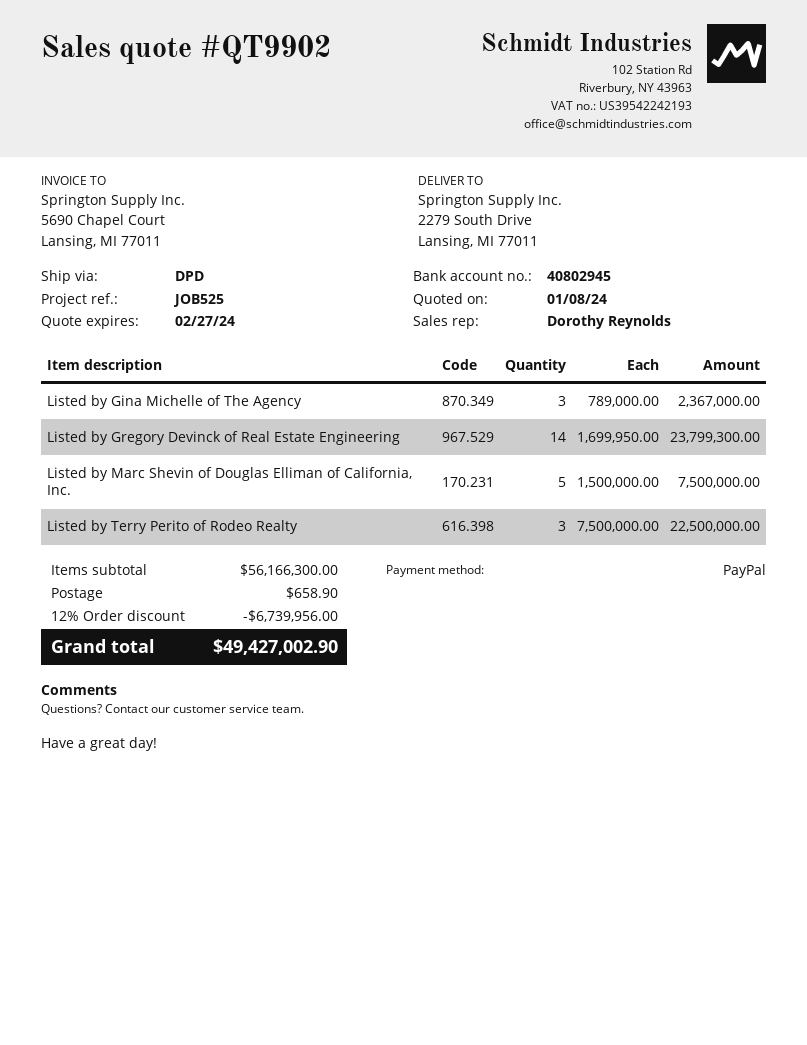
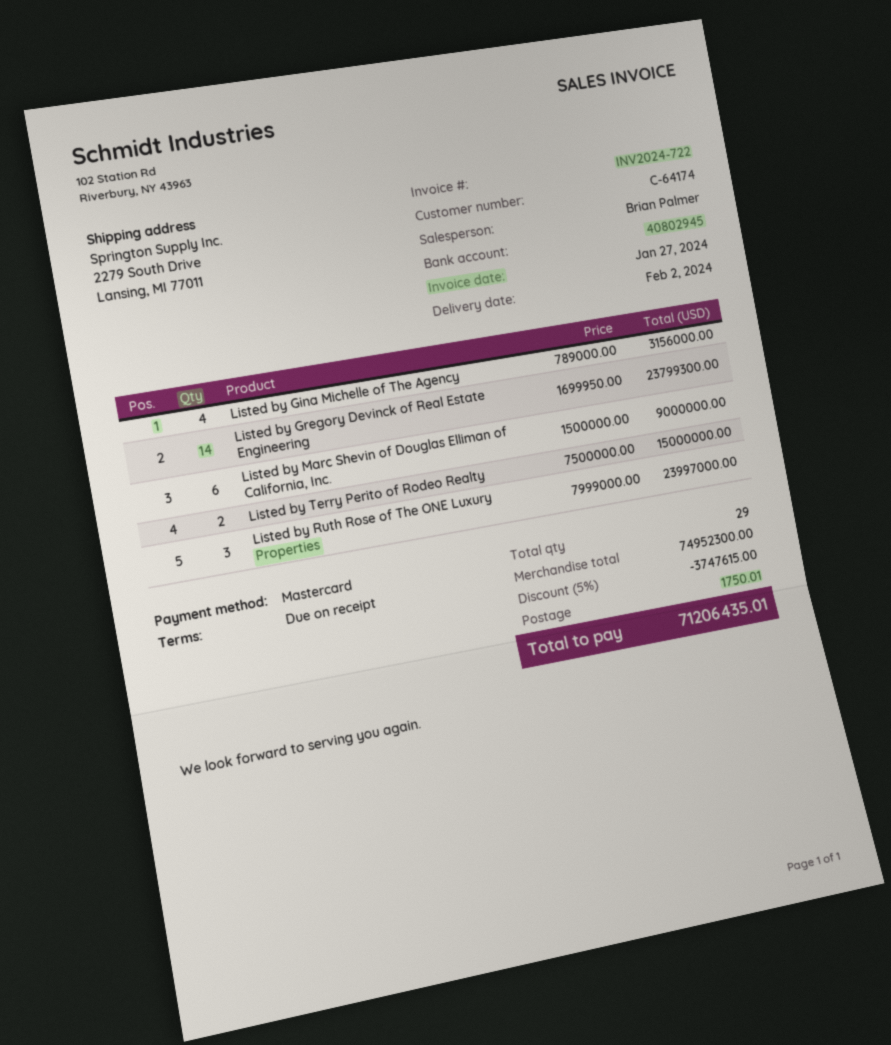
sales rep: Dorothy Reynolds -> Brian Palmer
payment method: PayPal -> Mastercard
Listed by Gina Michelle of The Agency: 3 x 789000.00 = 2367000.00 -> 4 x 789000.00 = 3156000.00
Listed by Marc Shevin of Douglas Elliman of California, Inc.: 5 x 1500000.00 = 7500000.00 -> 6 x 1500000.00 = 9000000.00
Listed by Terry Perito of Rodeo Realty: 3 x 7500000.00 = 22500000.00 -> 2 x 7500000.00 = 15000000.00
Listed by Ruth Rose of The ONE Luxury Properties: none -> 3 x 7999000.00 = 23997000.00
subtotal: 56166300.00 -> 74952300.00
discount: 12% = 6739956.00 -> 5% = 3747615.00
shipping: 658.90 -> 1750.01
total: 49427002.90 -> 71206435.01

